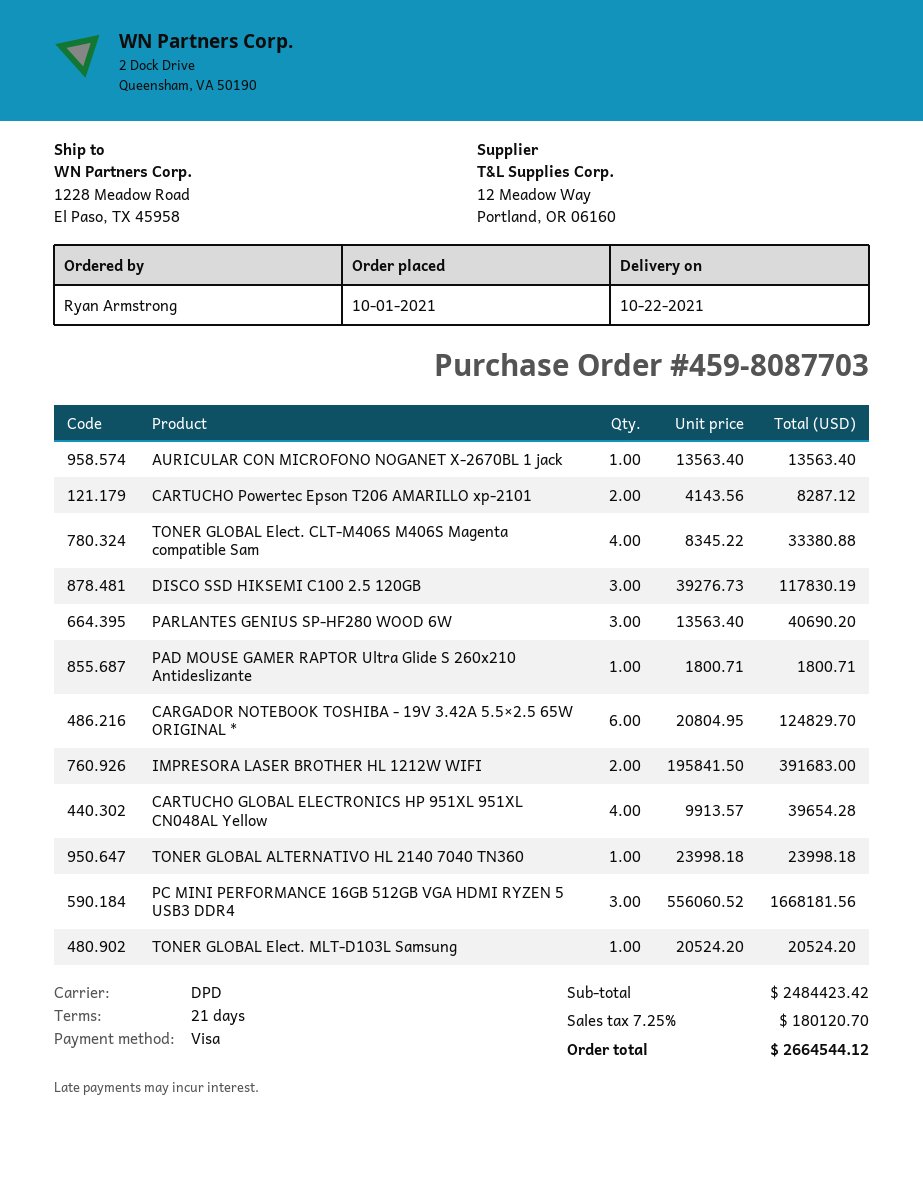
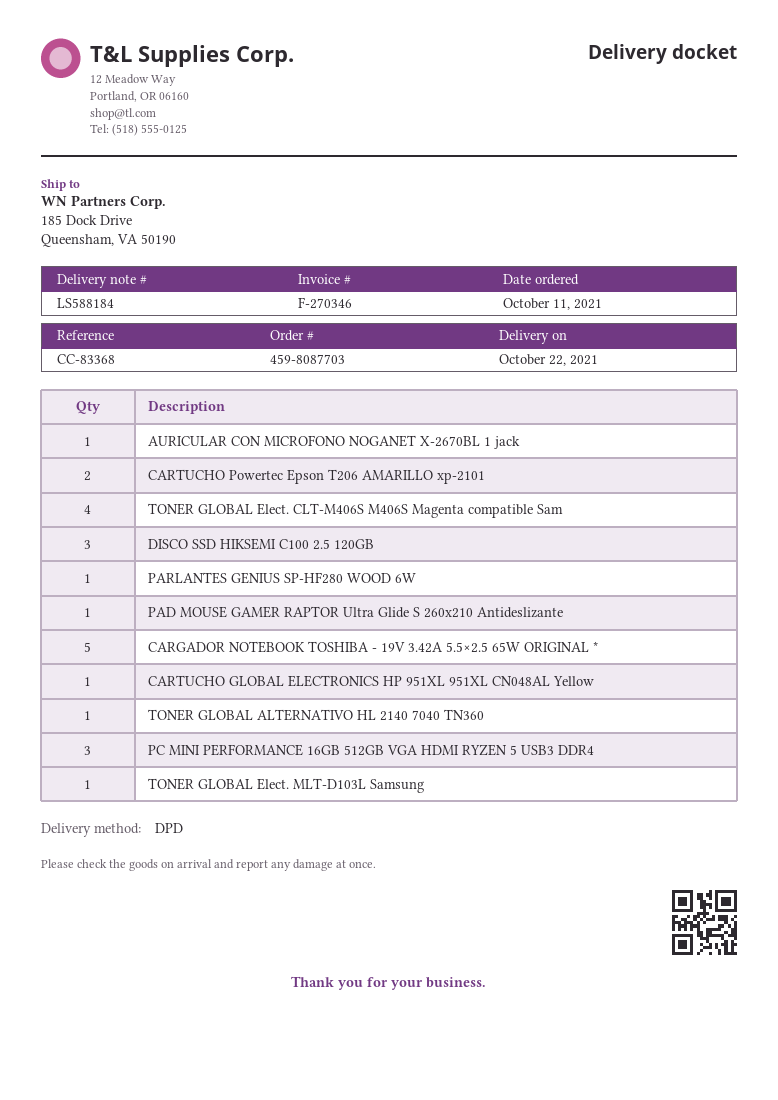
order date: 2021-10-01 -> 2021-10-11
ship to: 1228 Meadow Road, El Paso, TX 45958 -> 185 Dock Drive, Queensham, VA 50190
PARLANTES GENIUS SP-HF280 WOOD 6W: 3 -> 1
CARGADOR NOTEBOOK TOSHIBA - 19V 3.42A 5.5×2.5 65W ORIGINAL *: 6 -> 5
IMPRESORA LASER BROTHER HL 1212W WIFI: 2 -> none
CARTUCHO GLOBAL ELECTRONICS HP 951XL 951XL CN048AL Yellow: 4 -> 1

